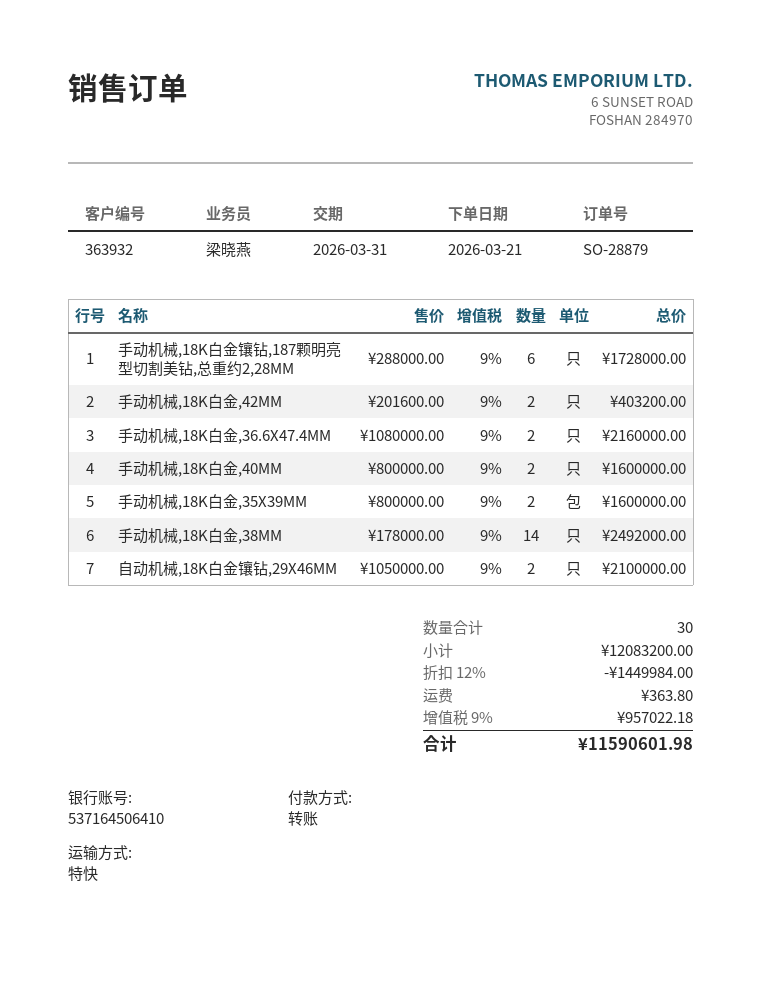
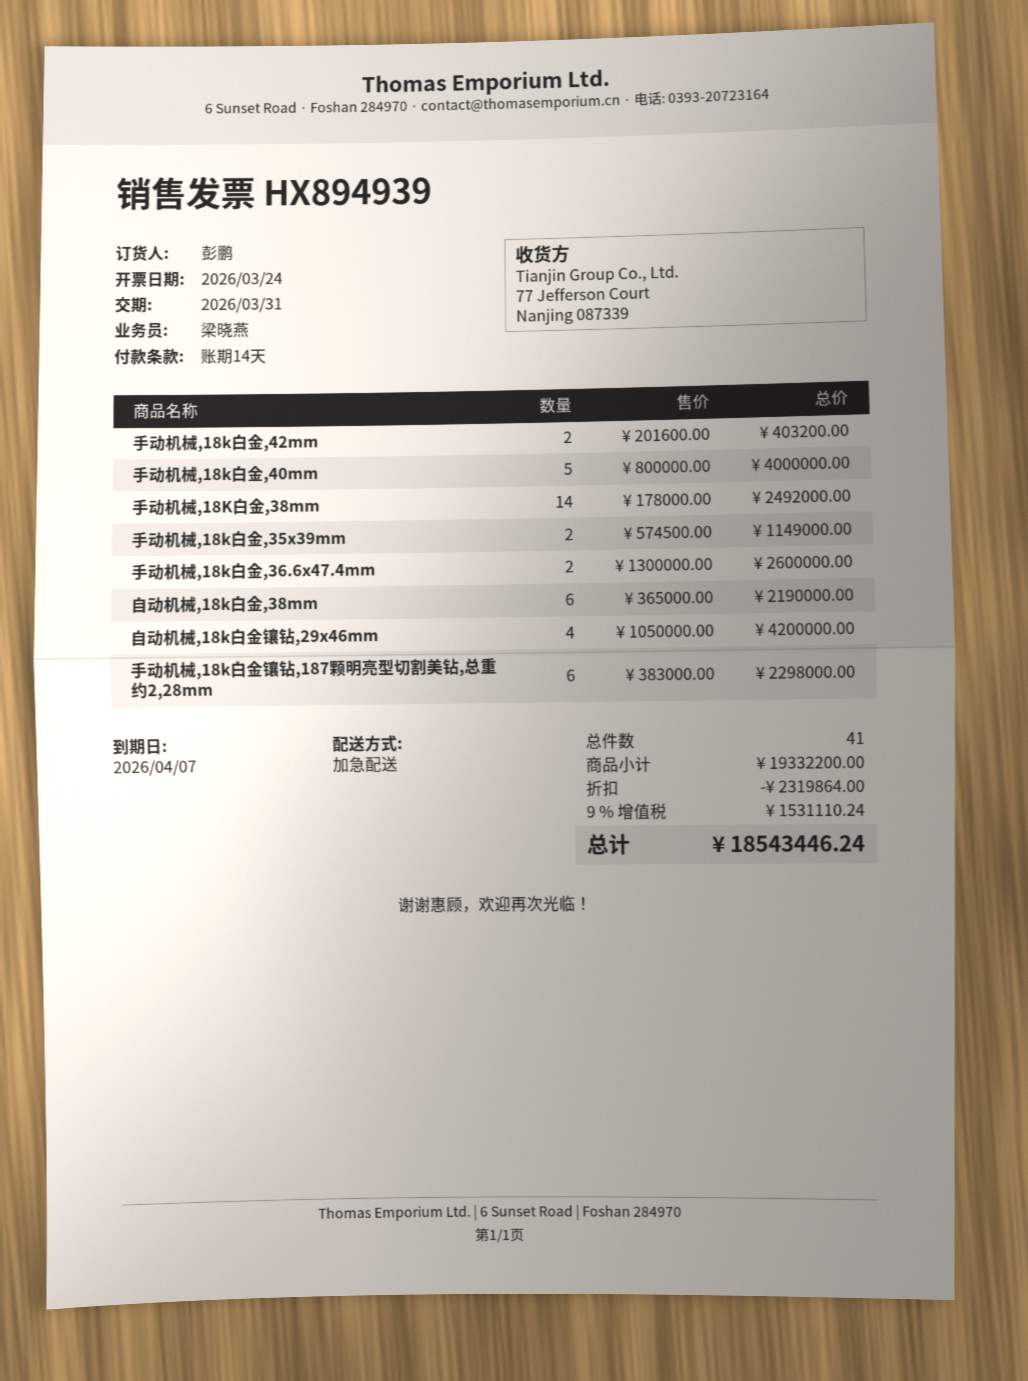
手动机械,18K白金镶钻,187颗明亮型切割美钻,总重约2,28MM: 6 x 288000.00 = 1728000.00 -> 6 x 383000.00 = 2298000.00
手动机械,18K白金,36.6X47.4MM: 2 x 1080000.00 = 2160000.00 -> 2 x 1300000.00 = 2600000.00
手动机械,18K白金,40MM: 2 x 800000.00 = 1600000.00 -> 5 x 800000.00 = 4000000.00
手动机械,18K白金,35X39MM: 2 x 800000.00 = 1600000.00 -> 2 x 574500.00 = 1149000.00
自动机械,18K白金镶钻,29X46MM: 2 x 1050000.00 = 2100000.00 -> 4 x 1050000.00 = 4200000.00
自动机械,18k白金,38mm: none -> 6 x 365000.00 = 2190000.00
total quantity: 30 -> 41
subtotal: 12083200.00 -> 19332200.00
discount: 1449984.00 -> 2319864.00
shipping: 363.80 -> none
tax: 9% = 957022.18 -> 9% = 1531110.24
total: 11590601.98 -> 18543446.24

